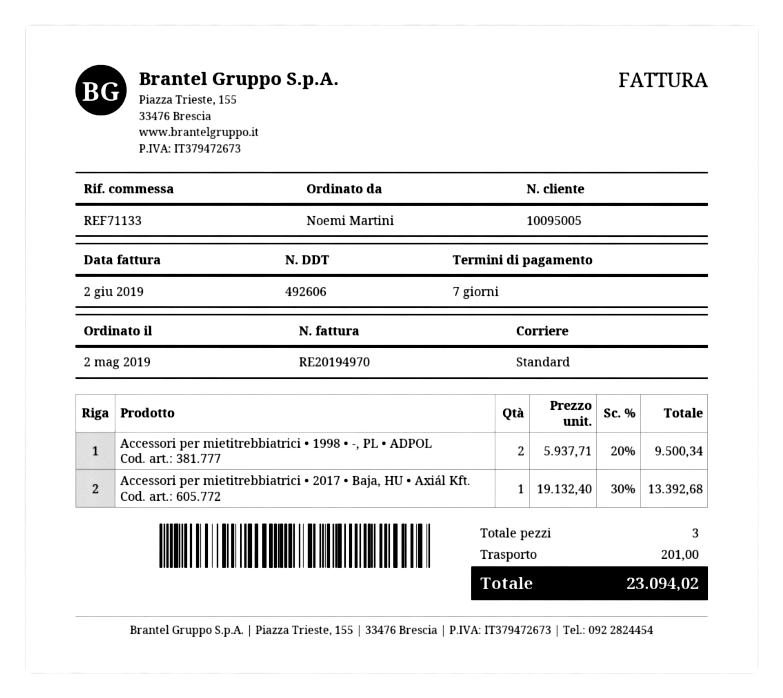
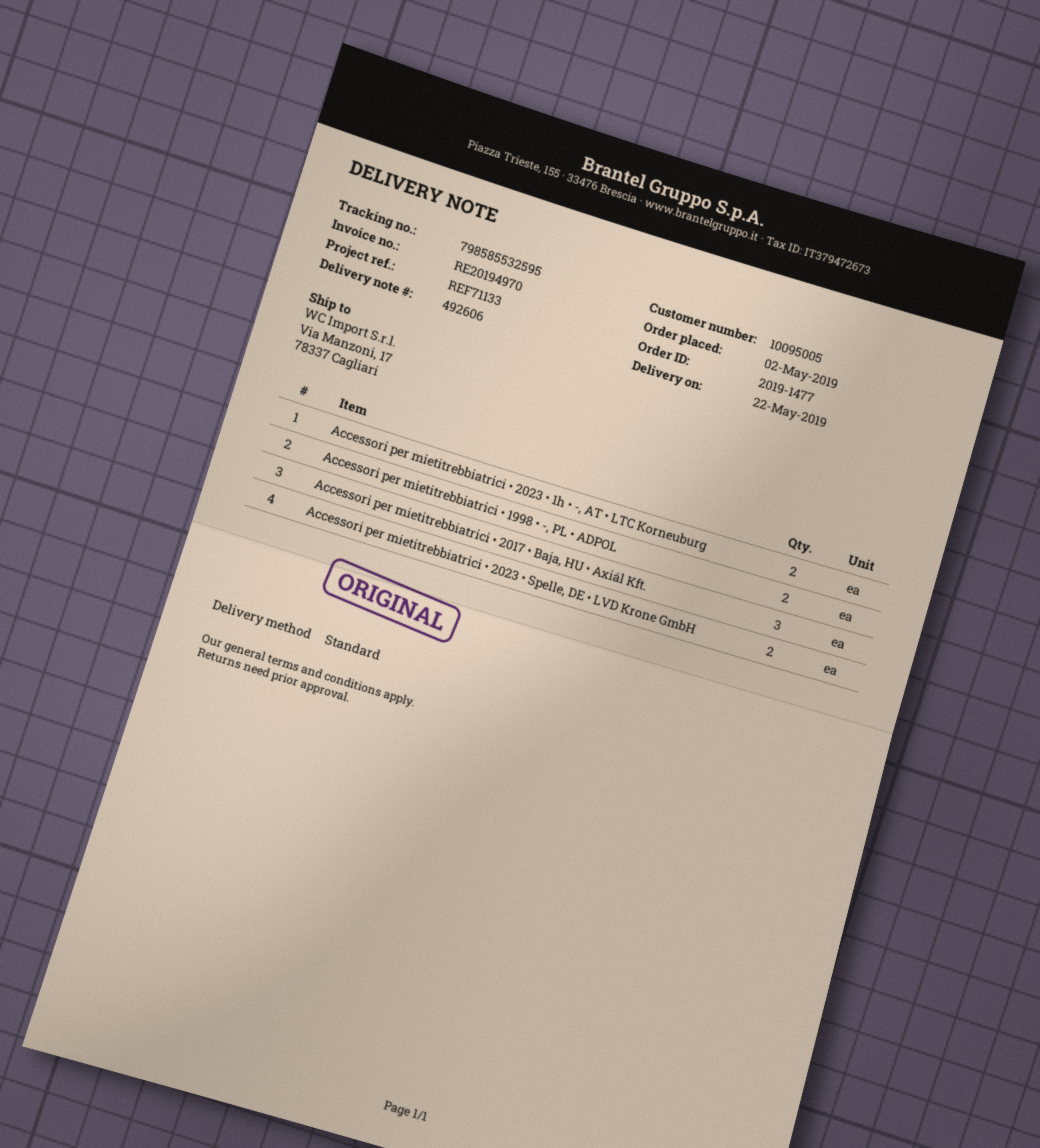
Accessori per mietitrebbiatrici • 2017 • Baja, HU • Axiál Kft.: 1 -> 3
Accessori per mietitrebbiatrici • 2023 • 1h • -, AT • LTC Korneuburg: none -> 2
Accessori per mietitrebbiatrici • 2023 • Spelle, DE • LVD Krone GmbH: none -> 2

